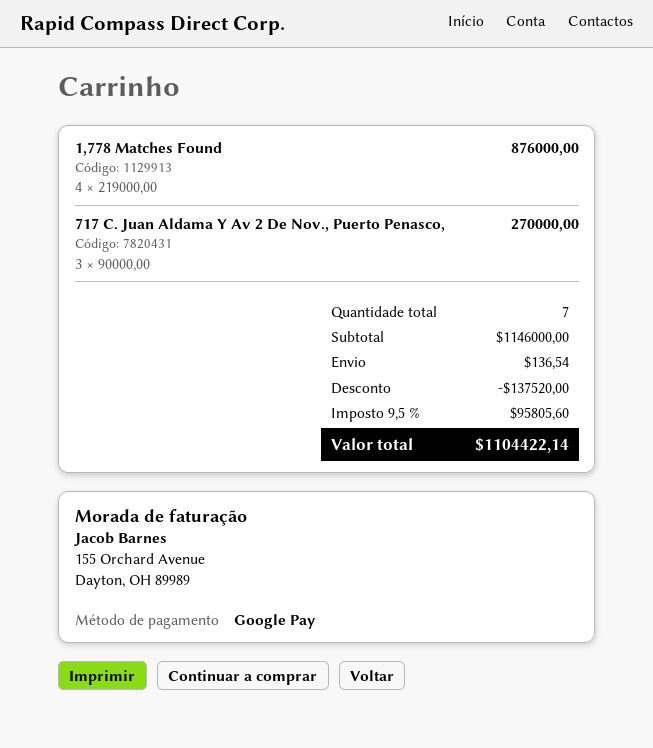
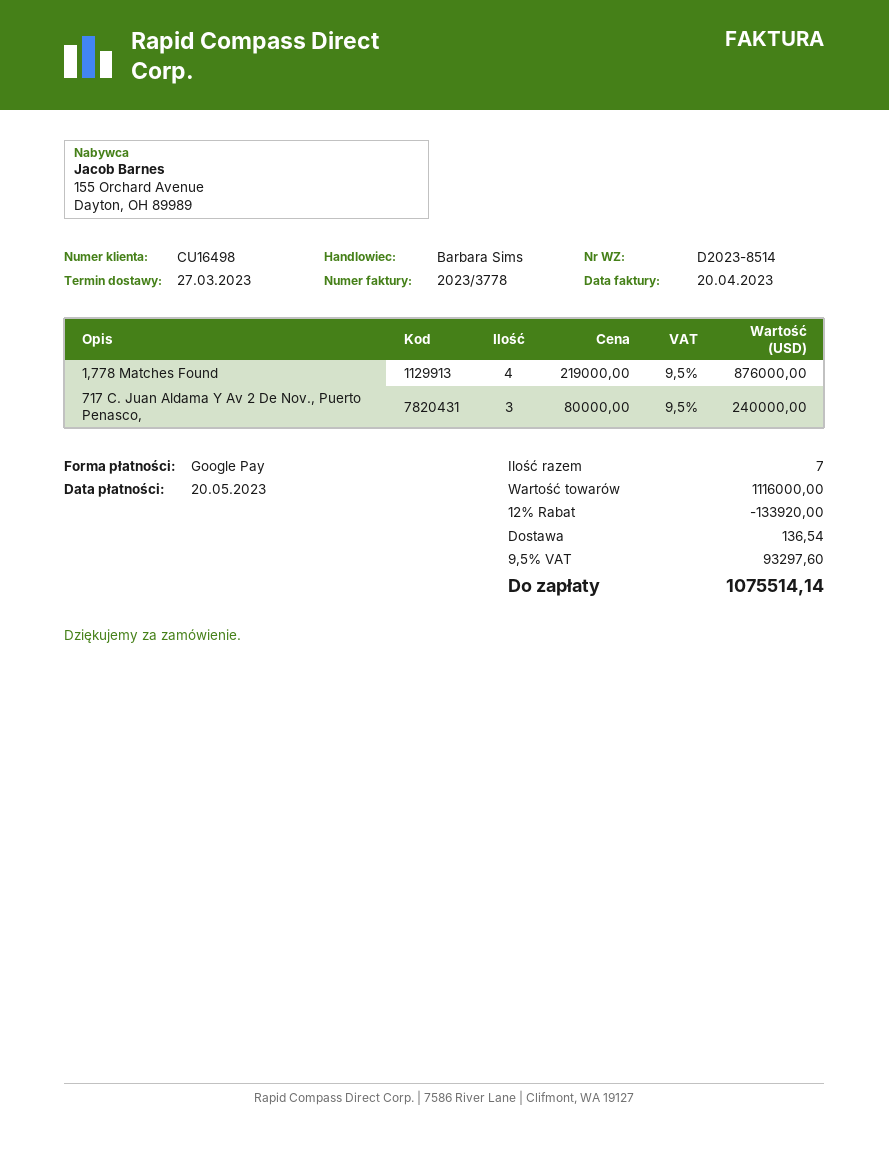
717 C. Juan Aldama Y Av 2 De Nov., Puerto Penasco,: 3 x 90000.00 = 270000.00 -> 3 x 80000.00 = 240000.00
subtotal: 1146000.00 -> 1116000.00
discount: 137520.00 -> 133920.00
tax: 9.5% = 95805.60 -> 9.5% = 93297.60
total: 1104422.14 -> 1075514.14

